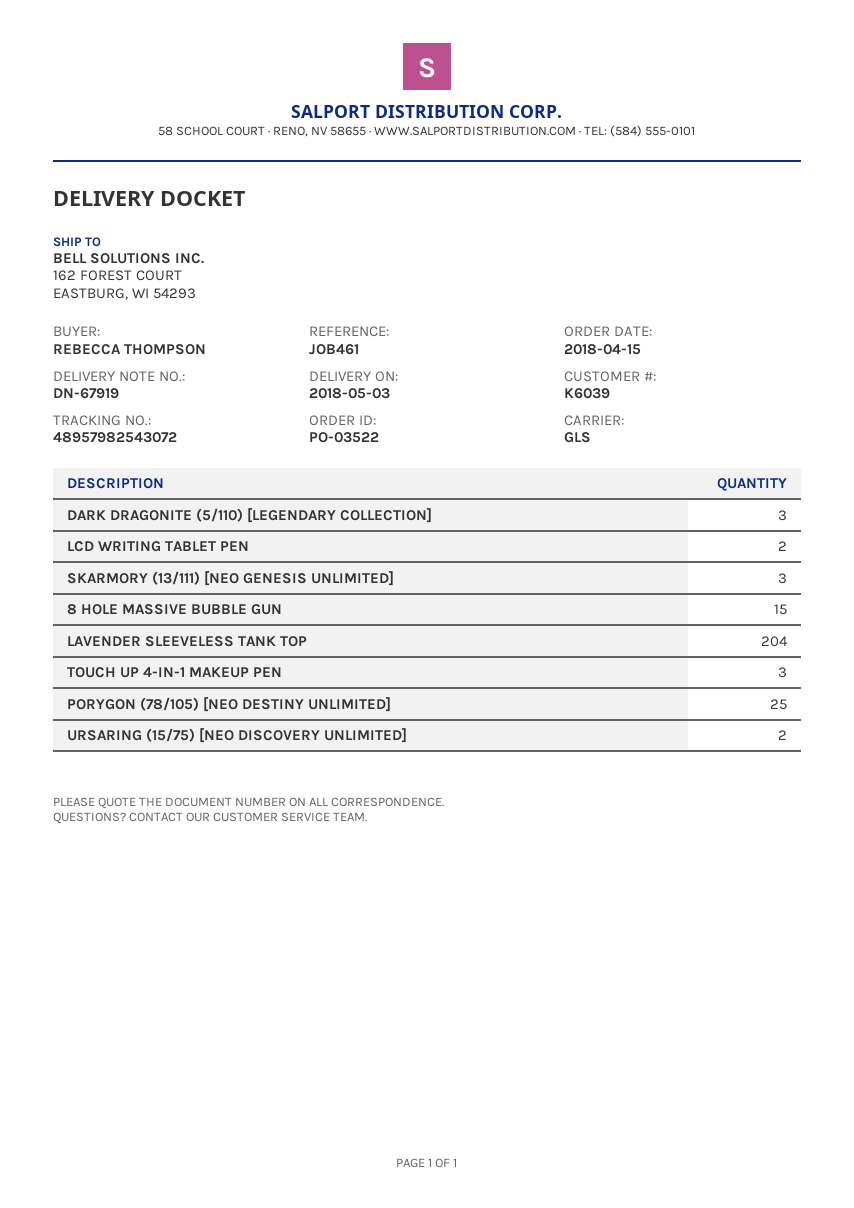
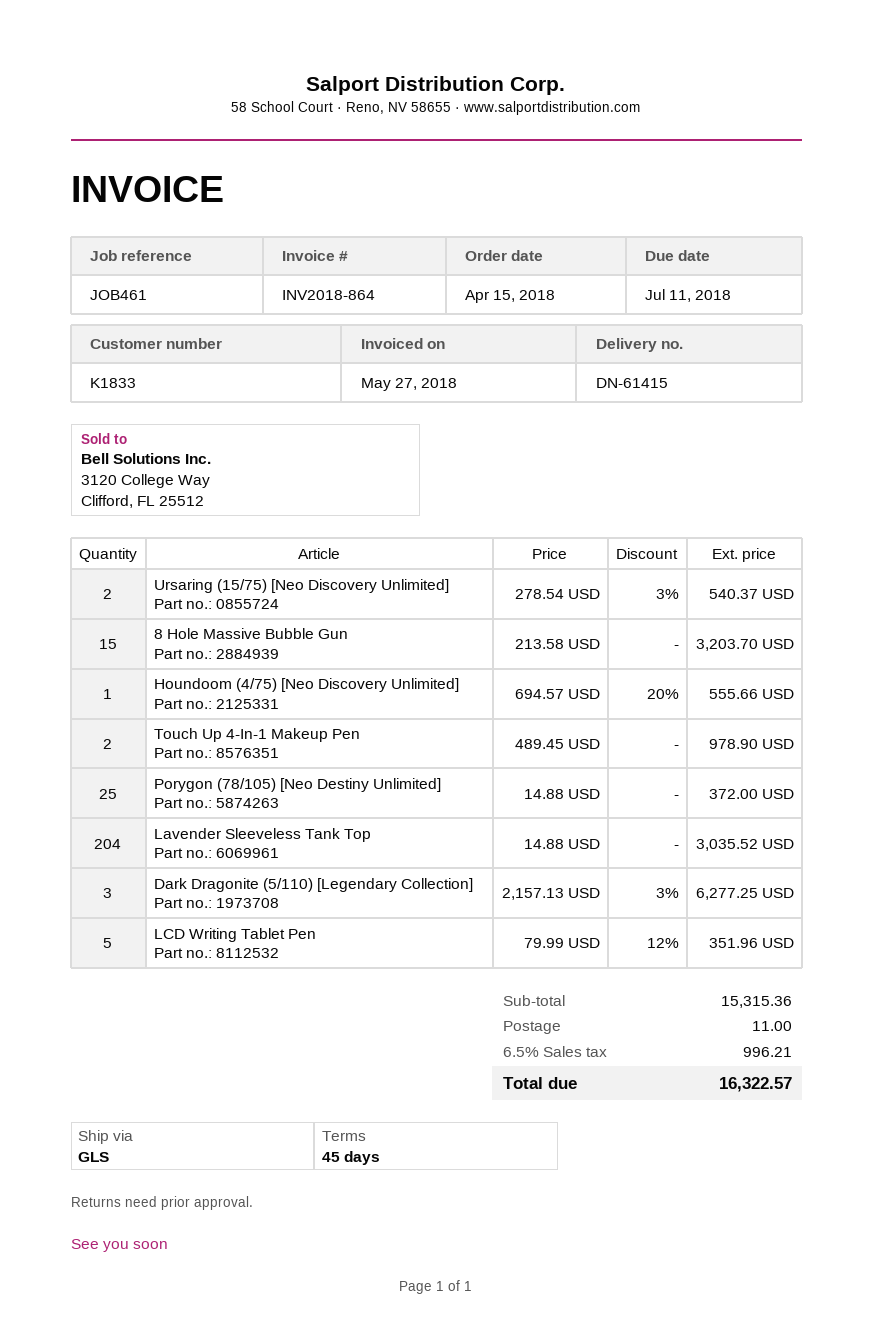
delivery note number: DN-67919 -> DN-61415
customer number: K6039 -> K1833
LCD WRITING TABLET PEN: 2 -> 5
SKARMORY (13/111) [NEO GENESIS UNLIMITED]: 3 -> none
TOUCH UP 4-IN-1 MAKEUP PEN: 3 -> 2
Houndoom (4/75) [Neo Discovery Unlimited]: none -> 1

